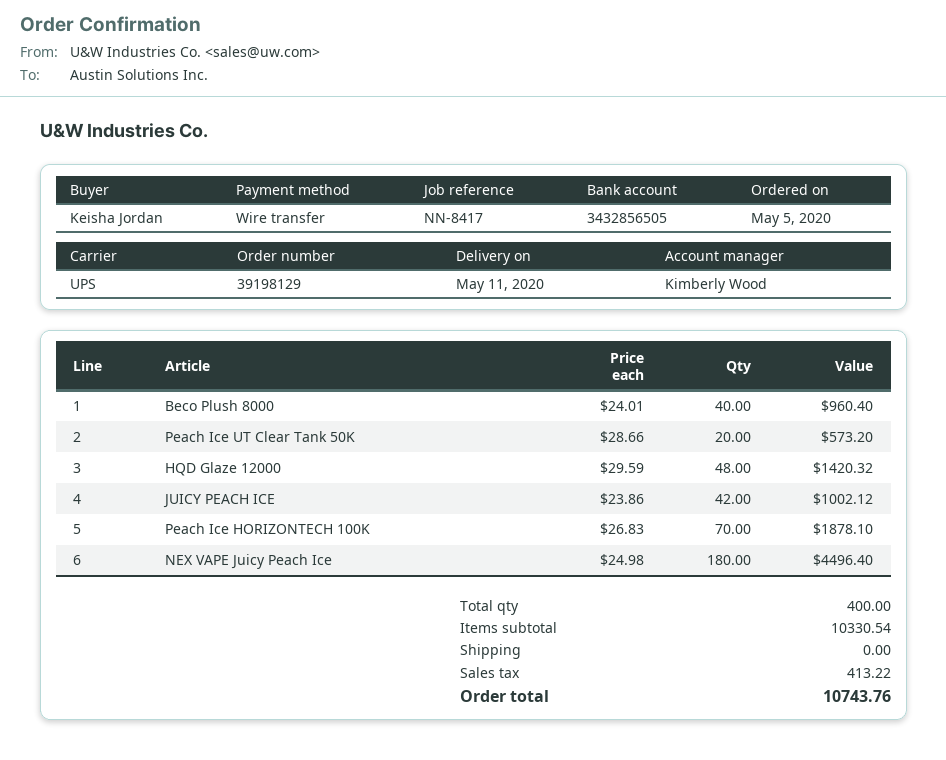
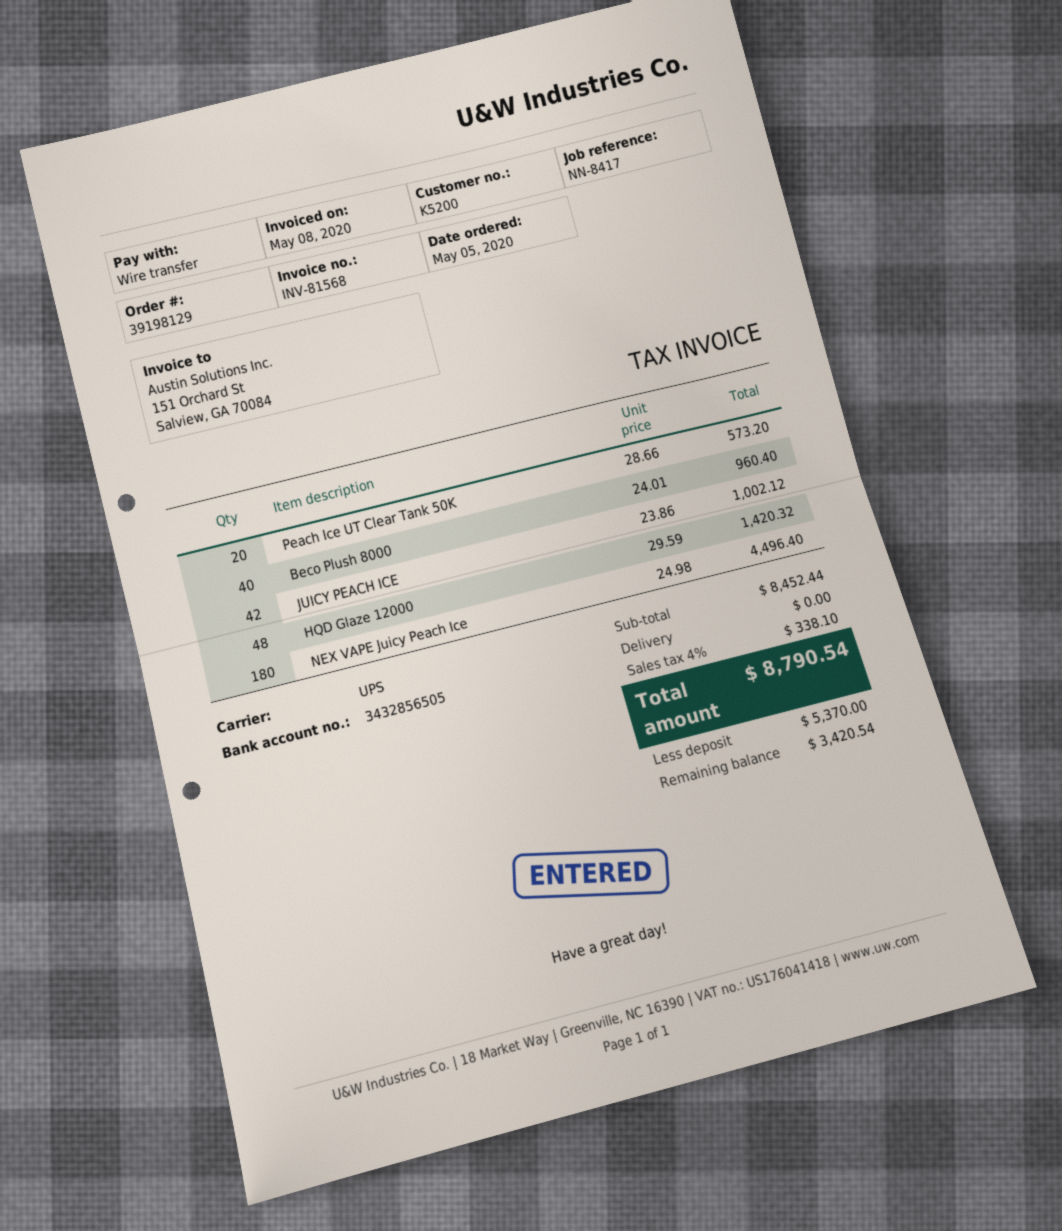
Peach Ice HORIZONTECH 100K: 70 x 26.83 = 1878.10 -> none
subtotal: 10330.54 -> 8452.44
tax: 413.22 -> 338.10
total: 10743.76 -> 8790.54

